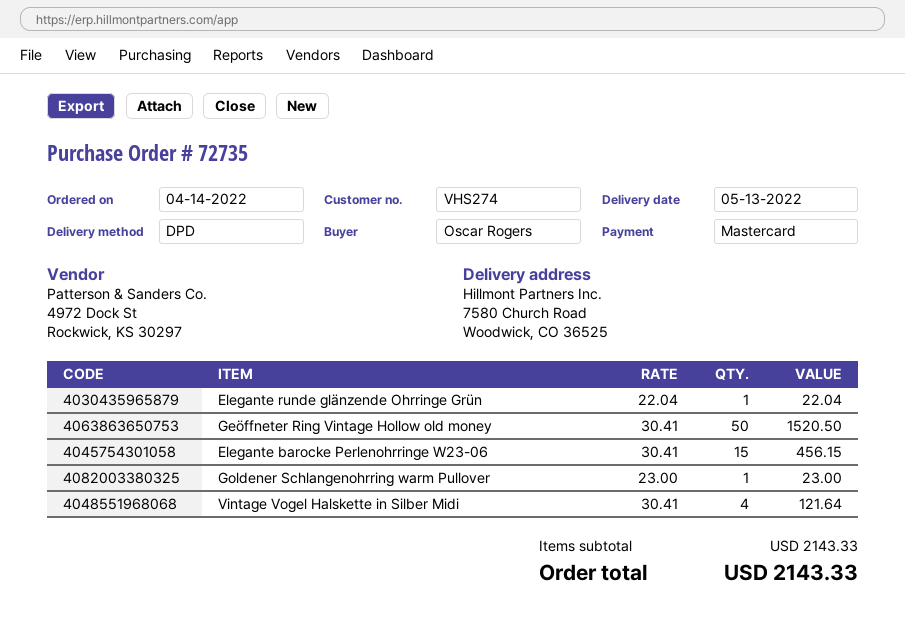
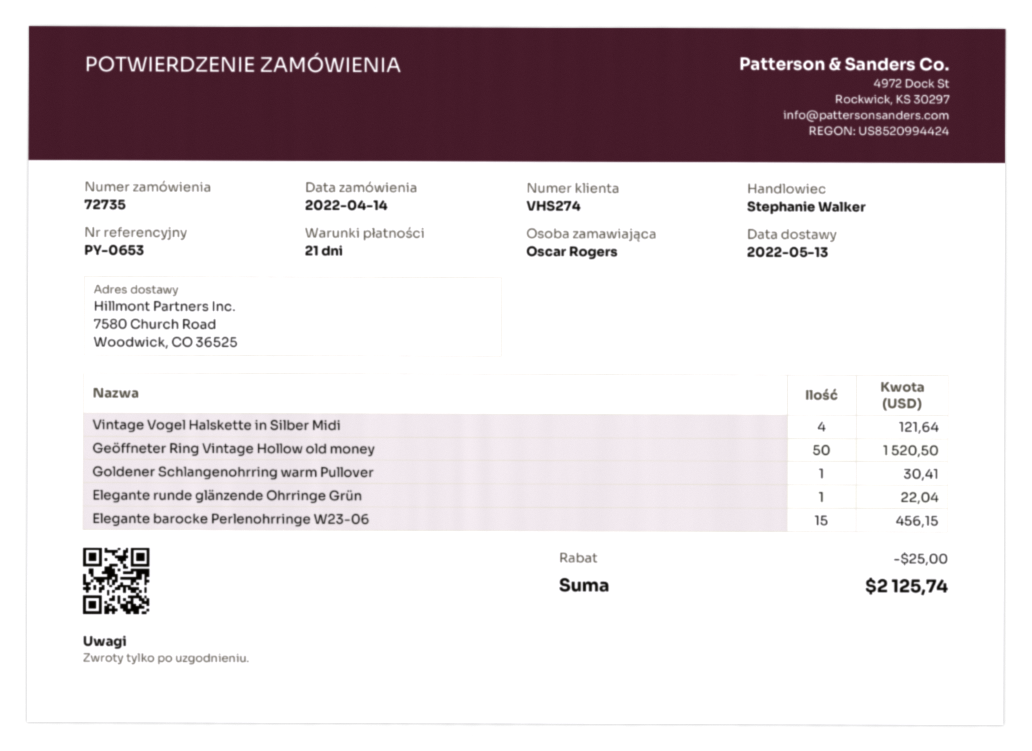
Goldener Schlangenohrring warm Pullover: 1 for 23.00 -> 1 for 30.41
discount: none -> 25.00
total: 2143.33 -> 2125.74

